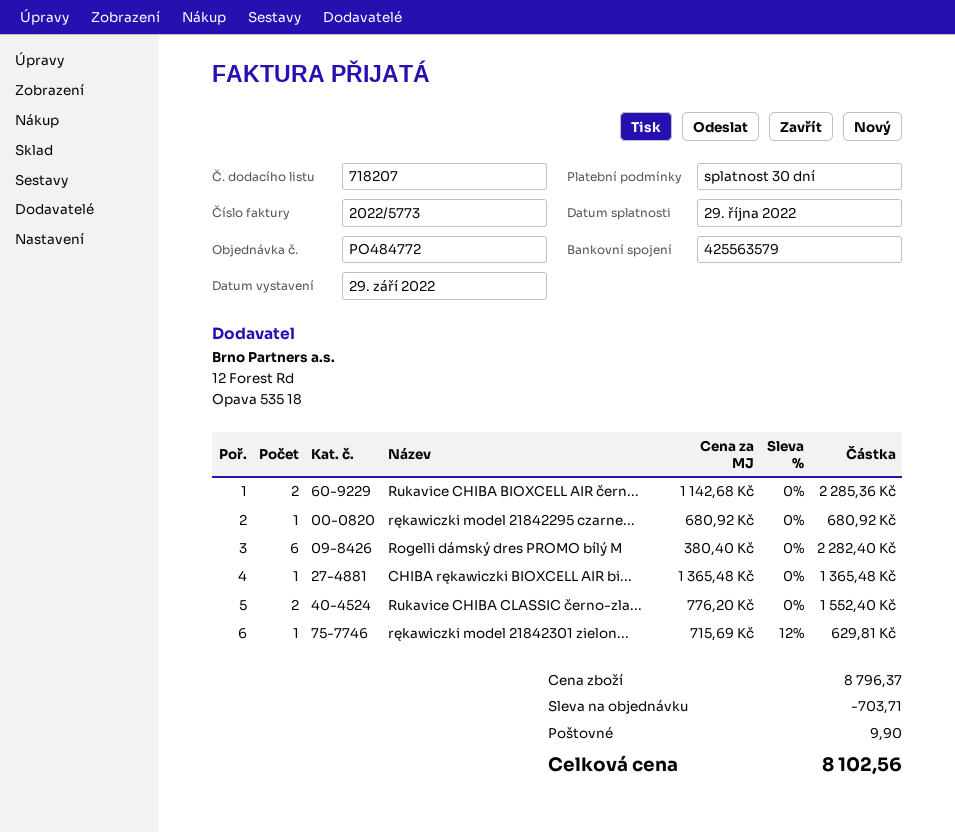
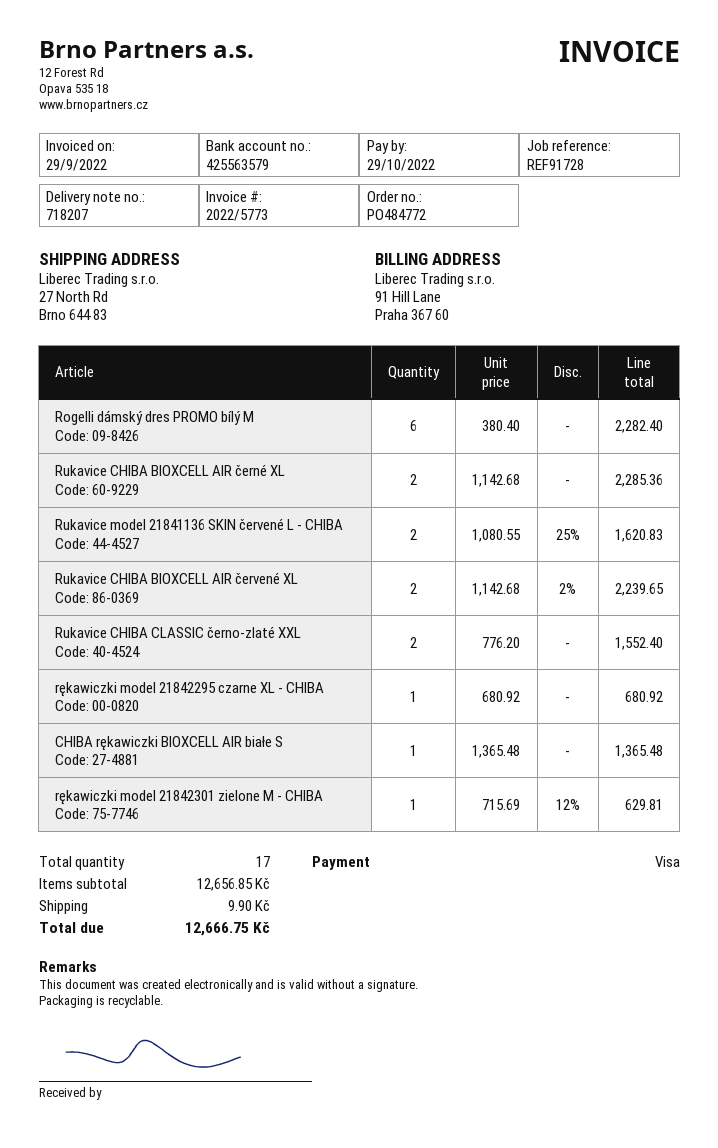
Rukavice model 21841136 SKIN červené L - CHIBA: none -> 2 x 1080.55 - 25% = 1620.83
Rukavice CHIBA BIOXCELL AIR červené XL: none -> 2 x 1142.68 - 2% = 2239.65
subtotal: 8796.37 -> 12656.85
discount: 703.71 -> none
total: 8102.56 -> 12666.75

